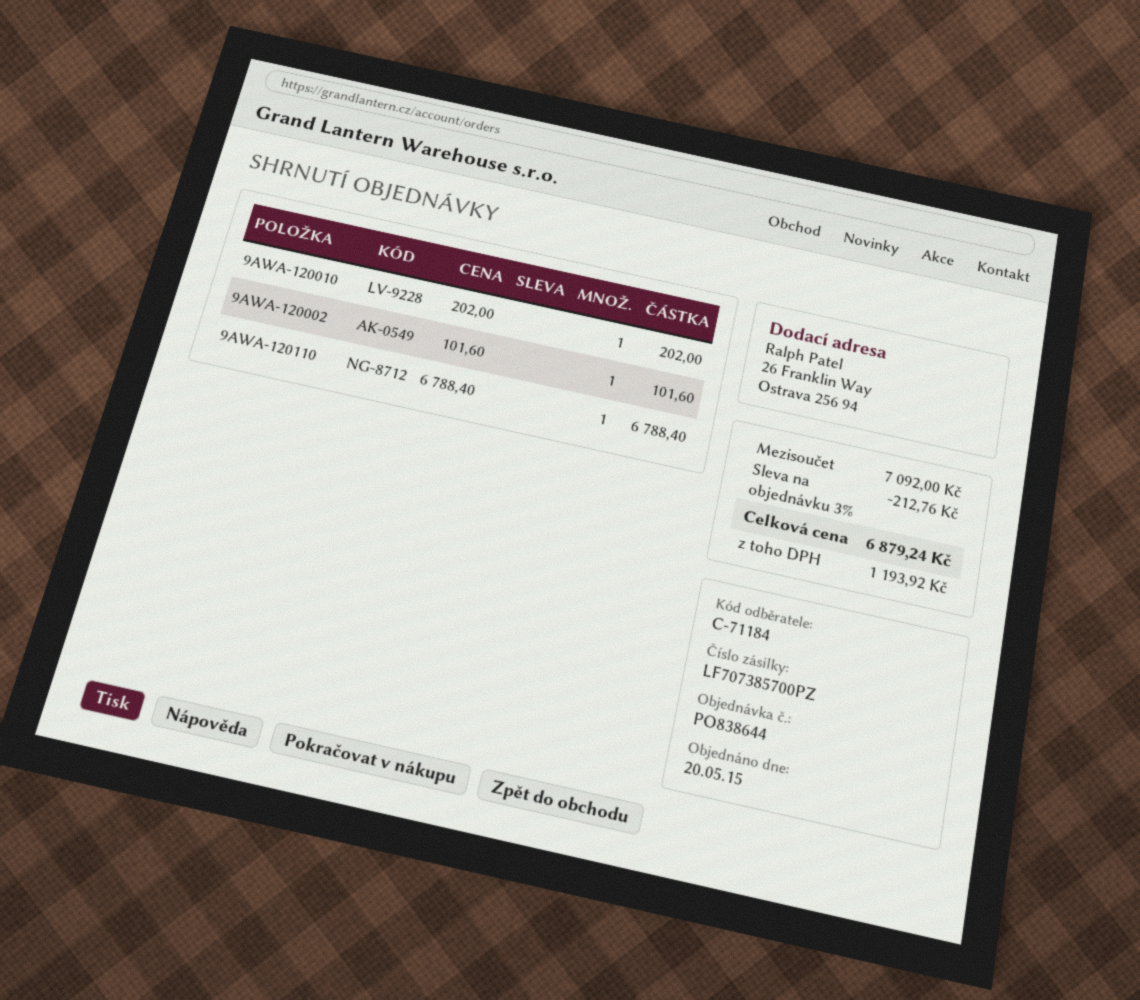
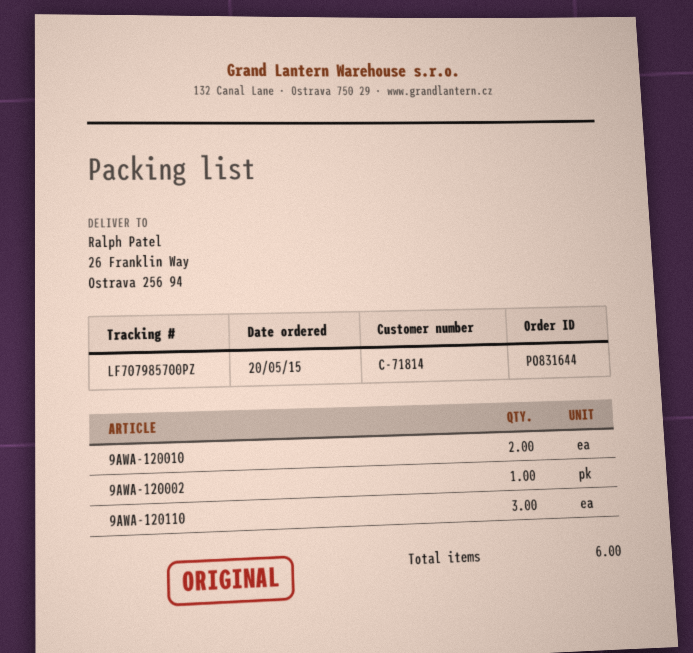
order number: PO838644 -> PO831644
customer number: C-71184 -> C-71814
tracking number: LF707385700PZ -> LF707985700PZ
9AWA-120010: 1 -> 2
9AWA-120110: 1 -> 3

